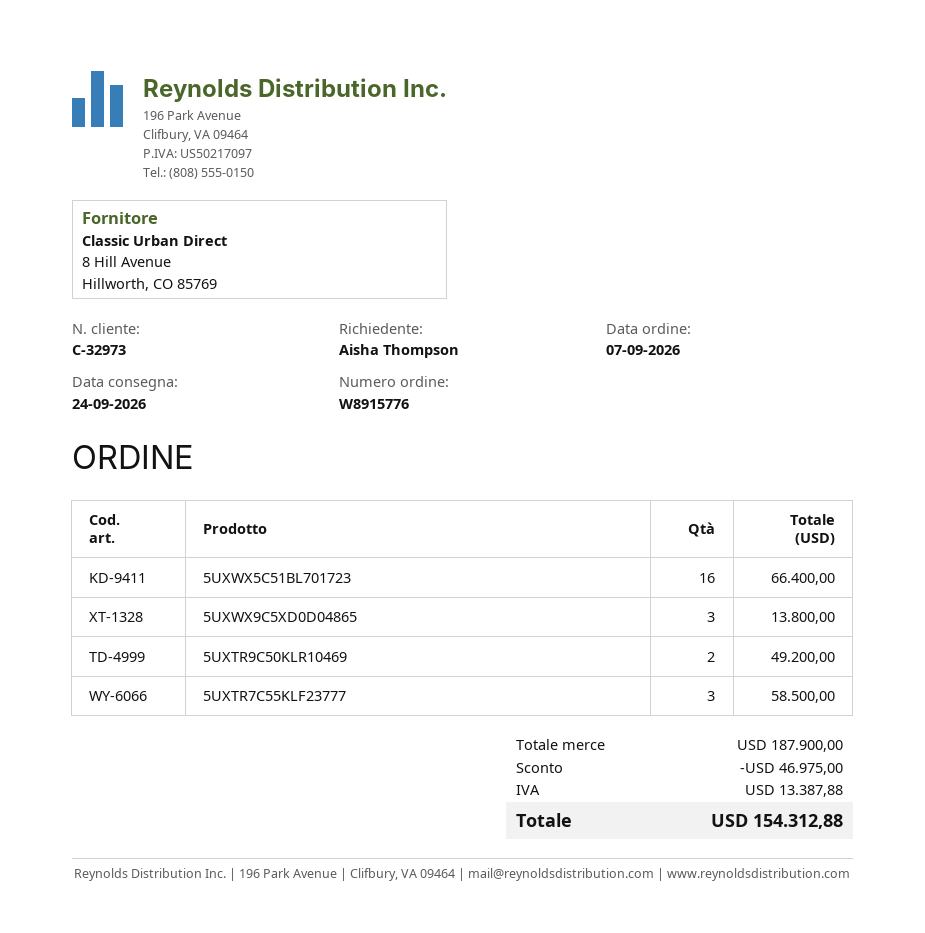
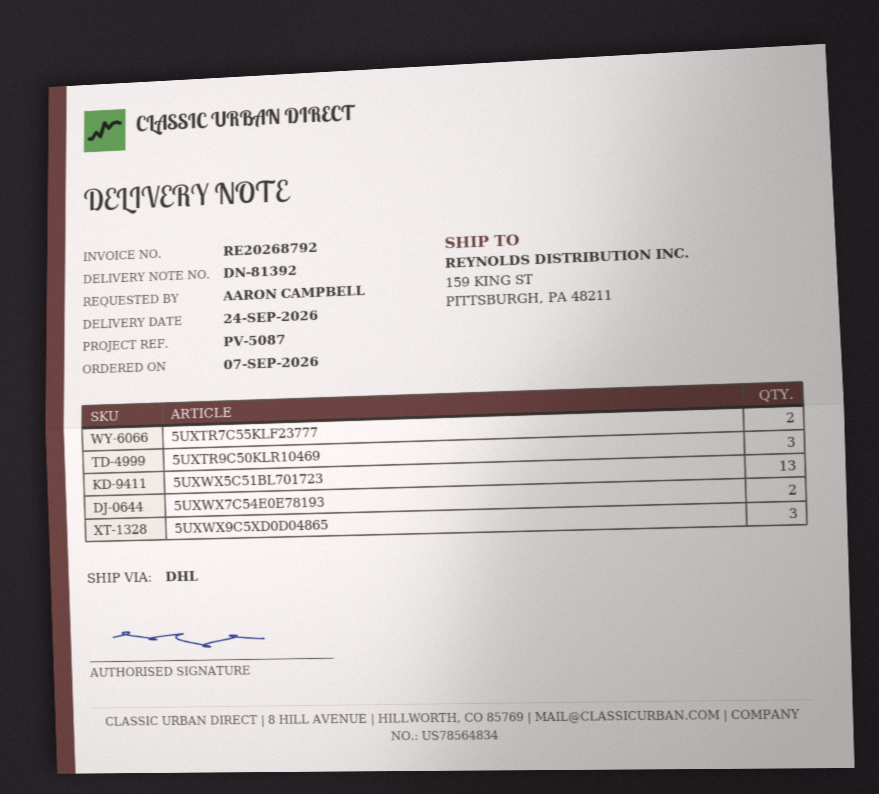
ordered by: Aisha Thompson -> AARON CAMPBELL
5UXWX5C51BL701723: 16 -> 13
5UXTR9C50KLR10469: 2 -> 3
5UXTR7C55KLF23777: 3 -> 2
5UXWX7C54E0E78193: none -> 2

